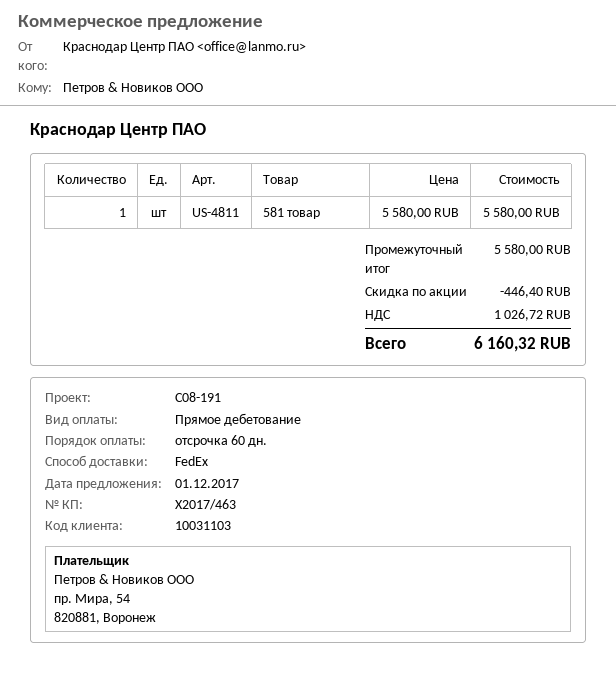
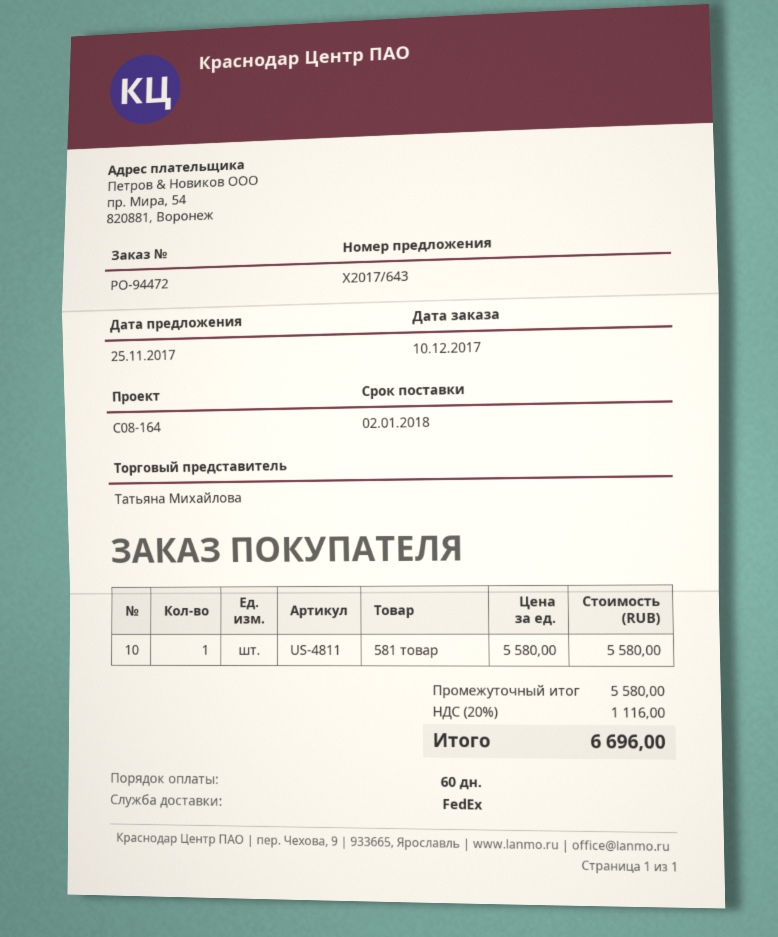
quote number: X2017/463 -> X2017/643
quote date: 2017-12-01 -> 2017-11-25
reference: C08-191 -> C08-164
discount: 446.40 -> none
tax: 1026.72 -> 1116.00
total: 6160.32 -> 6696.00

